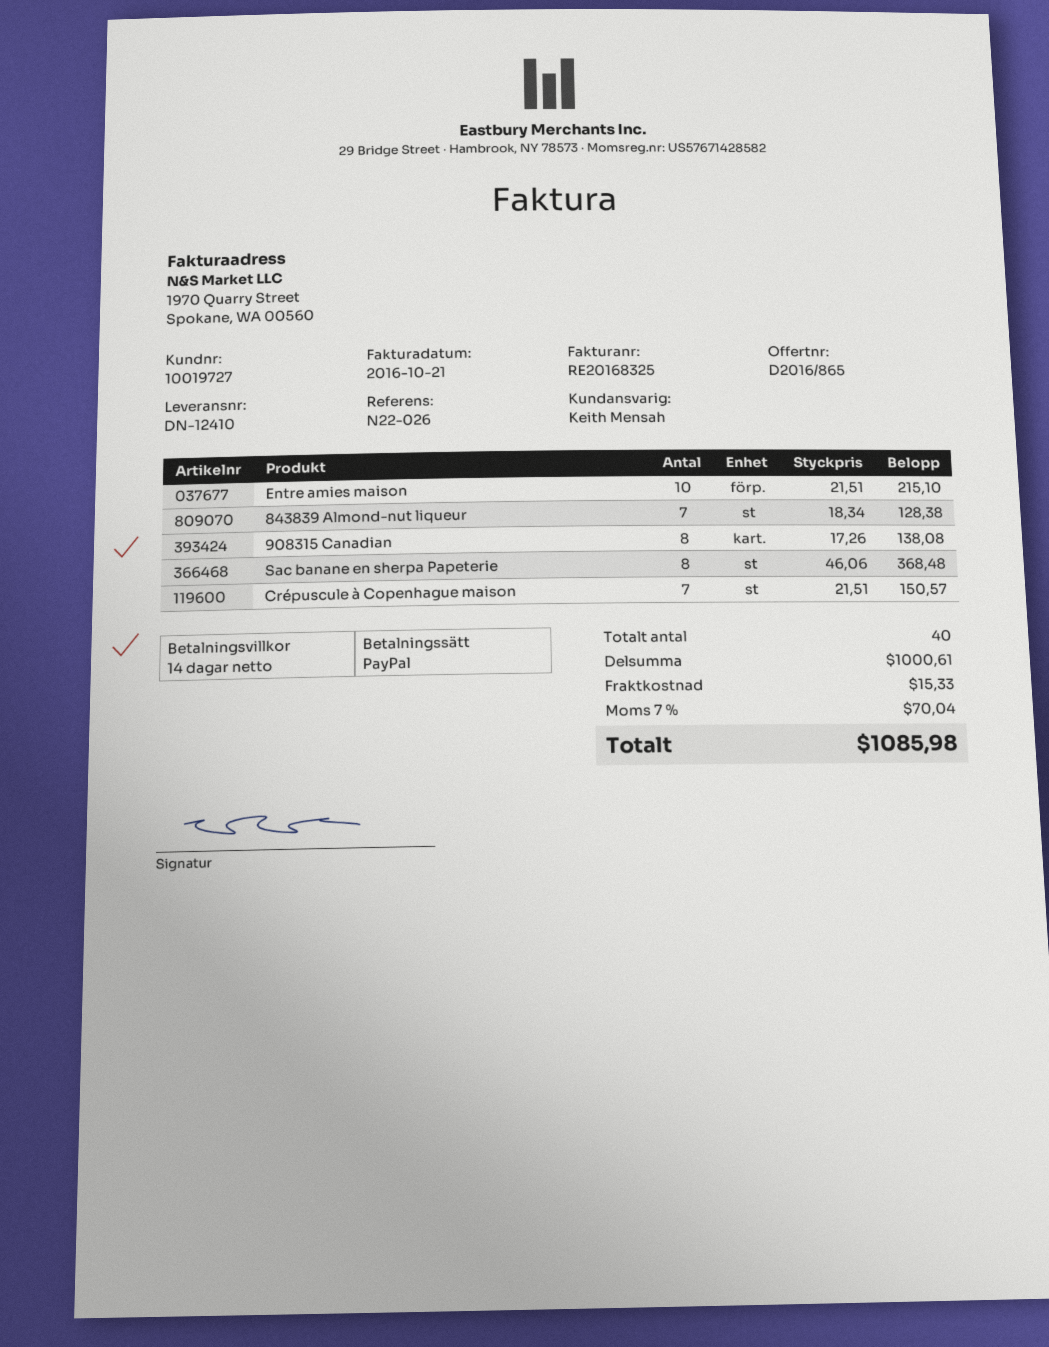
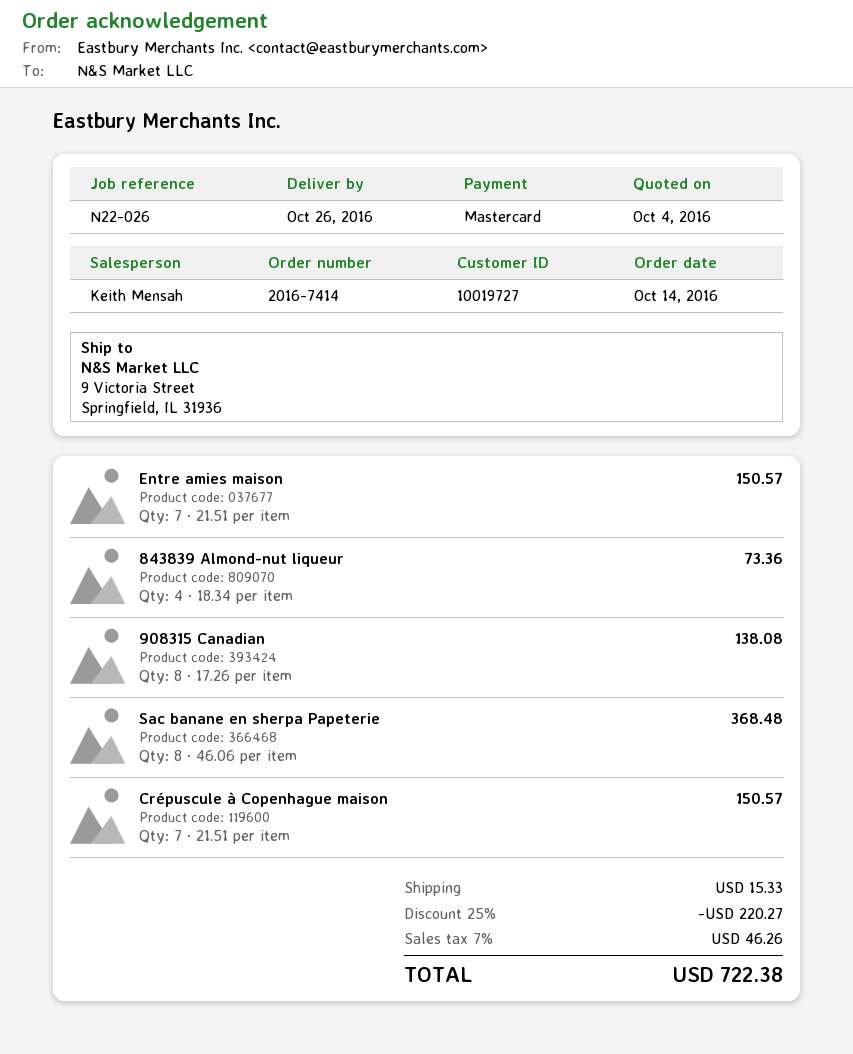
payment method: PayPal -> Mastercard
Entre amies maison: 10 x 21.51 = 215.10 -> 7 x 21.51 = 150.57
843839 Almond-nut liqueur: 7 x 18.34 = 128.38 -> 4 x 18.34 = 73.36
discount: none -> 25% = 220.27
tax: 7% = 70.04 -> 7% = 46.26
total: 1085.98 -> 722.38

